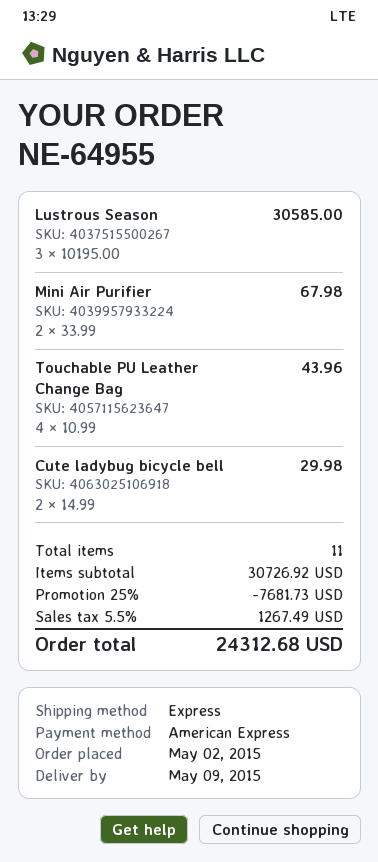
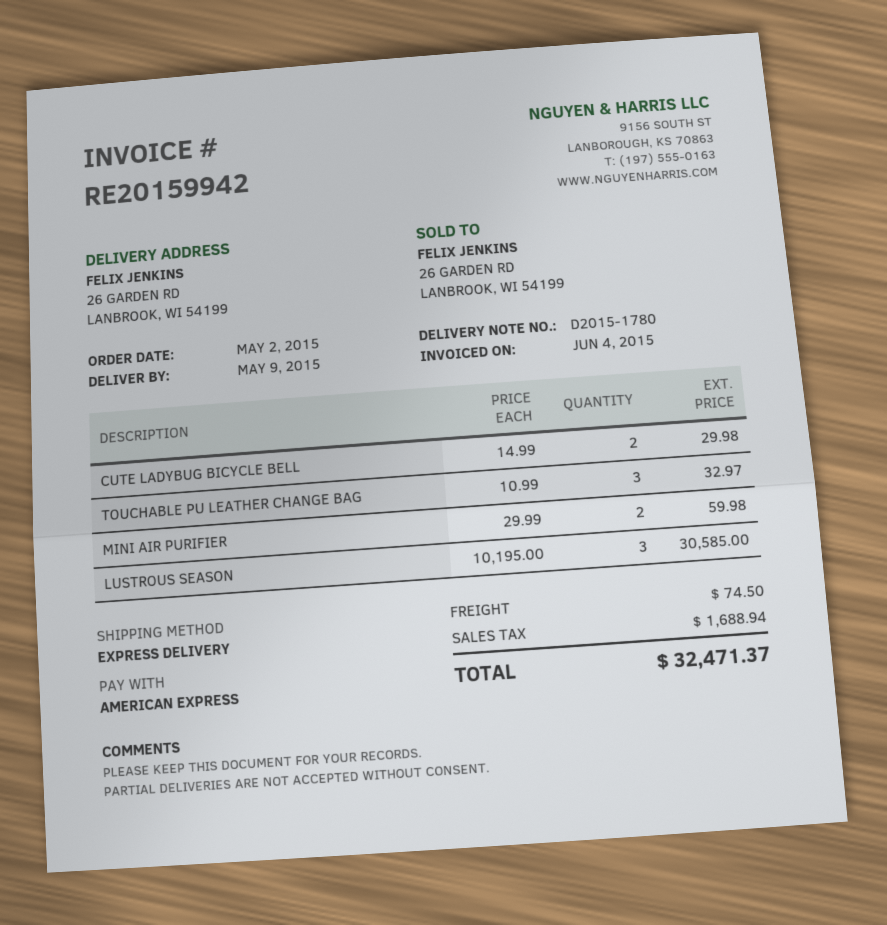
Mini Air Purifier: 2 x 33.99 = 67.98 -> 2 x 29.99 = 59.98
Touchable PU Leather Change Bag: 4 x 10.99 = 43.96 -> 3 x 10.99 = 32.97
discount: 25% = 7681.73 -> none
shipping: none -> 74.50
tax: 1267.49 -> 1688.94
total: 24312.68 -> 32471.37

